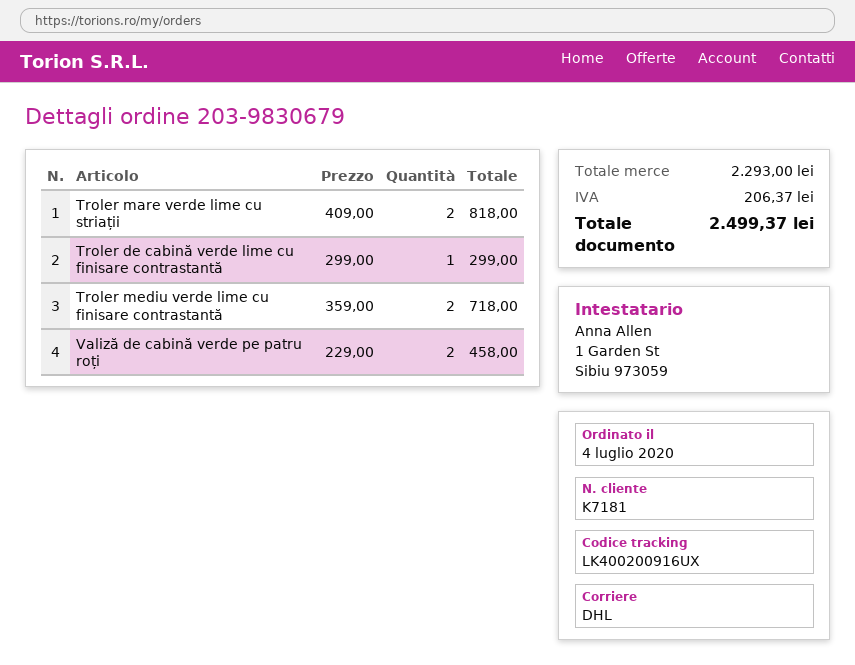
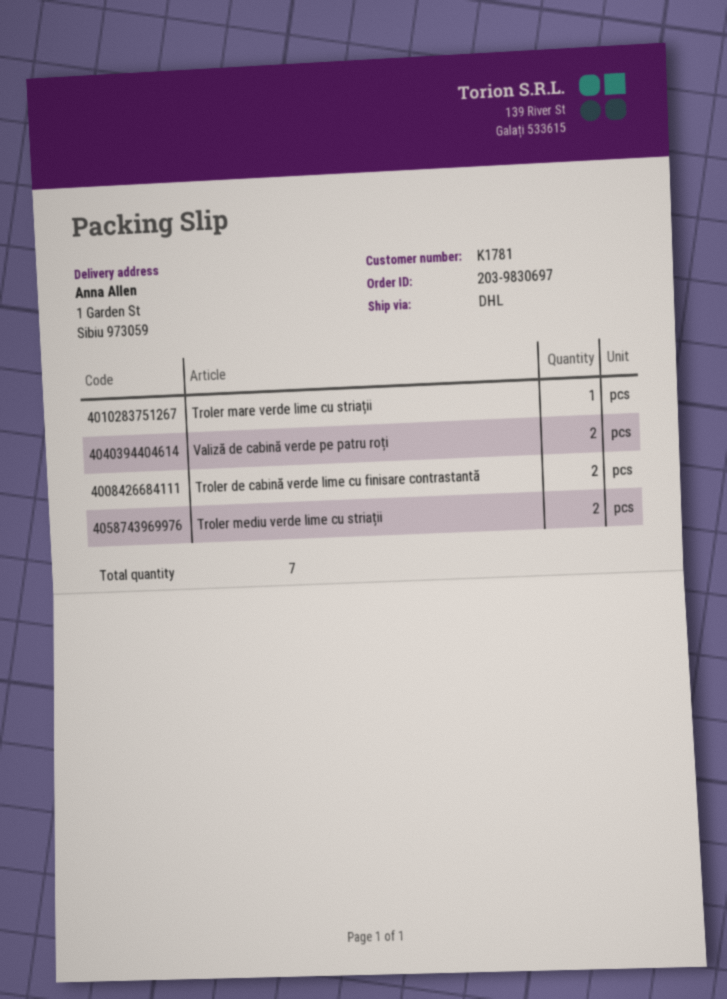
order number: 203-9830679 -> 203-9830697
customer number: K7181 -> K1781
Troler mare verde lime cu striații: 2 -> 1
Troler de cabină verde lime cu finisare contrastantă: 1 -> 2
Troler mediu verde lime cu finisare contrastantă: 2 -> none
Troler mediu verde lime cu striații: none -> 2

